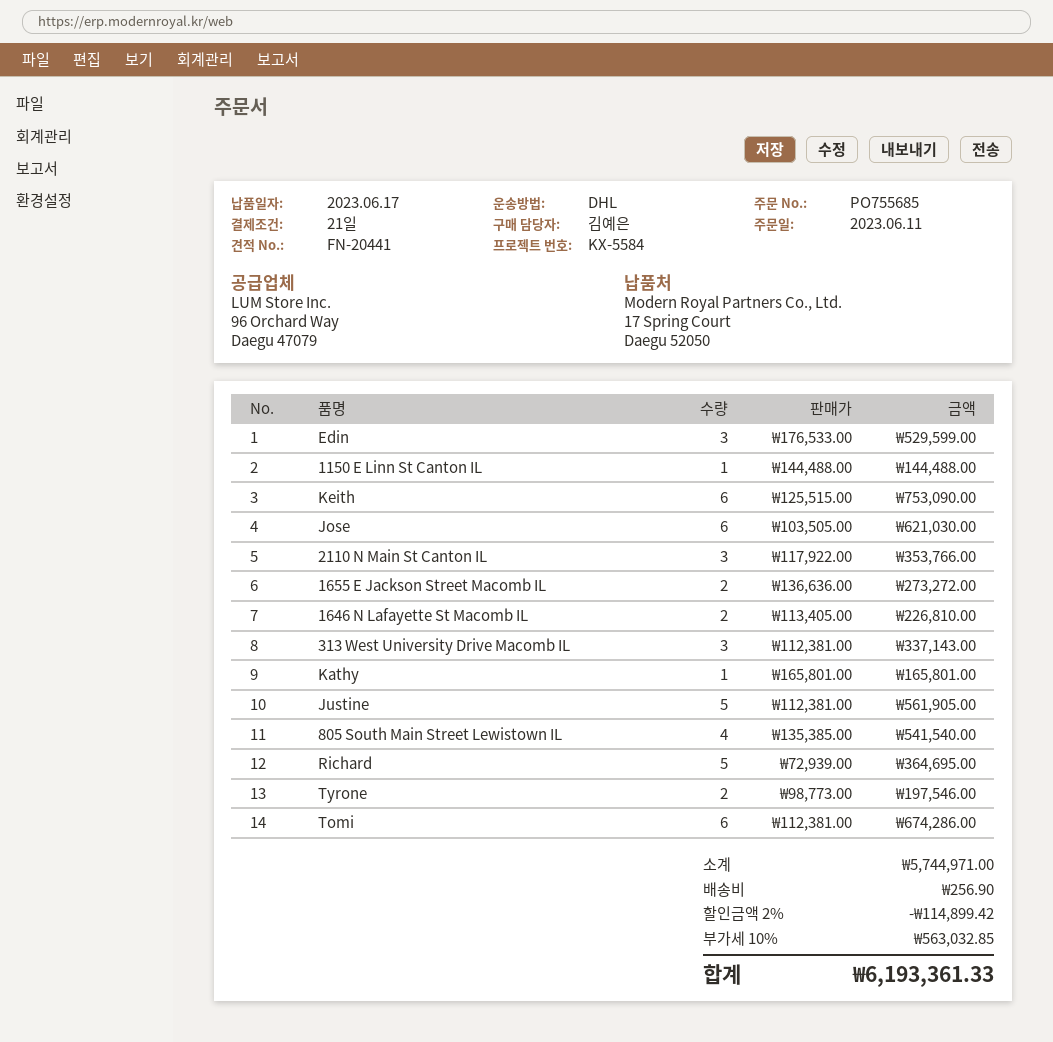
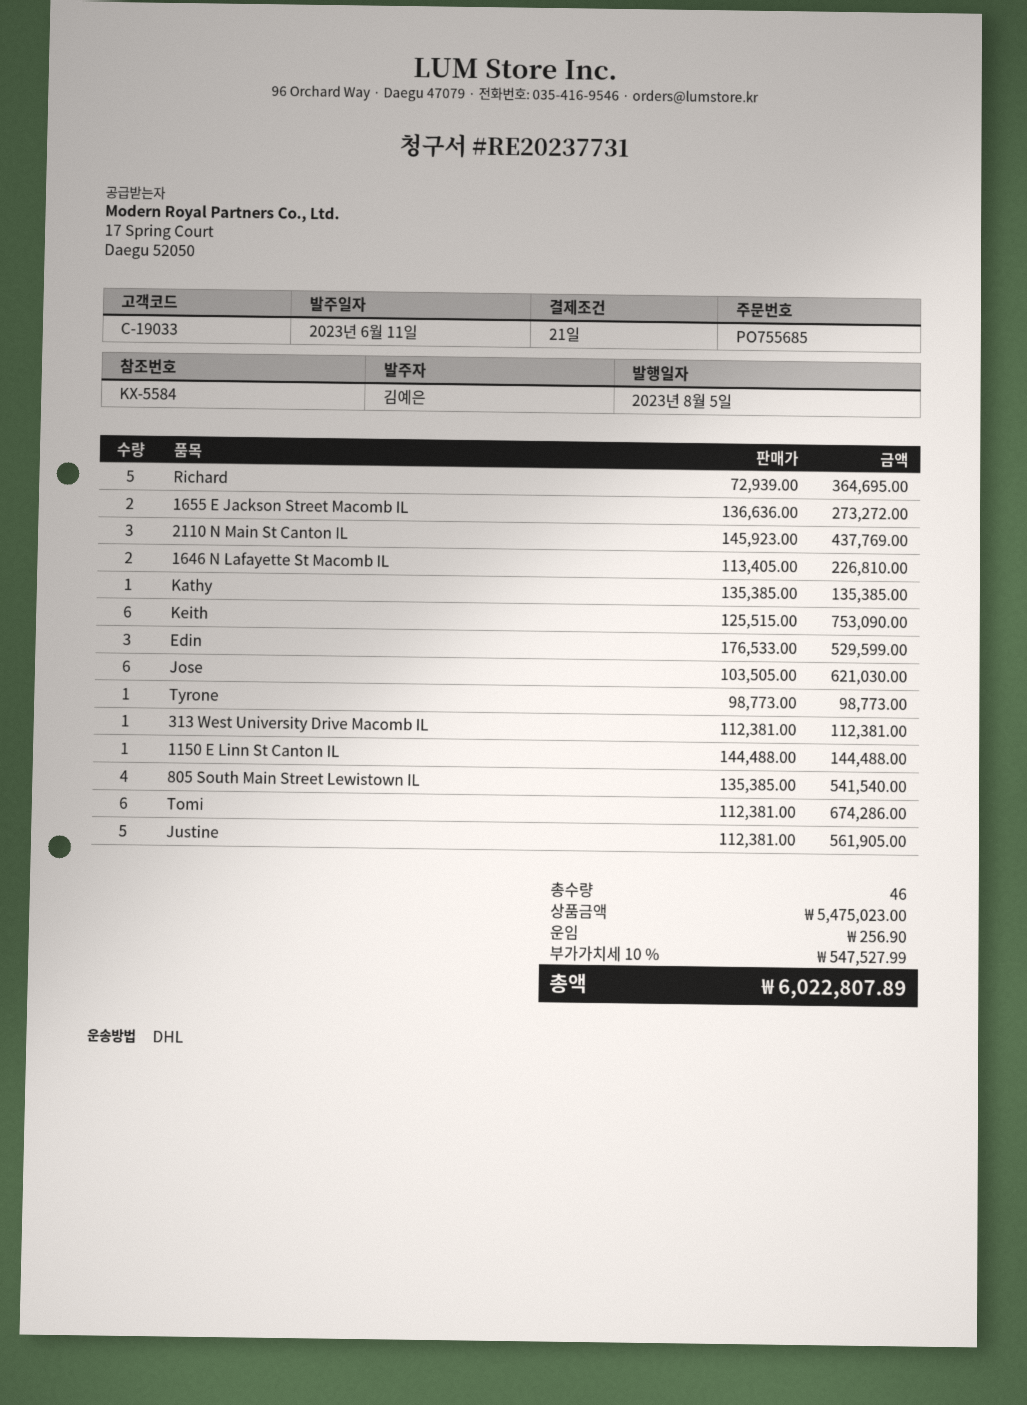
2110 N Main St Canton IL: 3 x 117922.00 = 353766.00 -> 3 x 145923.00 = 437769.00
313 West University Drive Macomb IL: 3 x 112381.00 = 337143.00 -> 1 x 112381.00 = 112381.00
Kathy: 1 x 165801.00 = 165801.00 -> 1 x 135385.00 = 135385.00
Tyrone: 2 x 98773.00 = 197546.00 -> 1 x 98773.00 = 98773.00
subtotal: 5744971.00 -> 5475023.00
discount: 2% = 114899.42 -> none
tax: 10% = 563032.85 -> 10% = 547527.99
total: 6193361.33 -> 6022807.89

